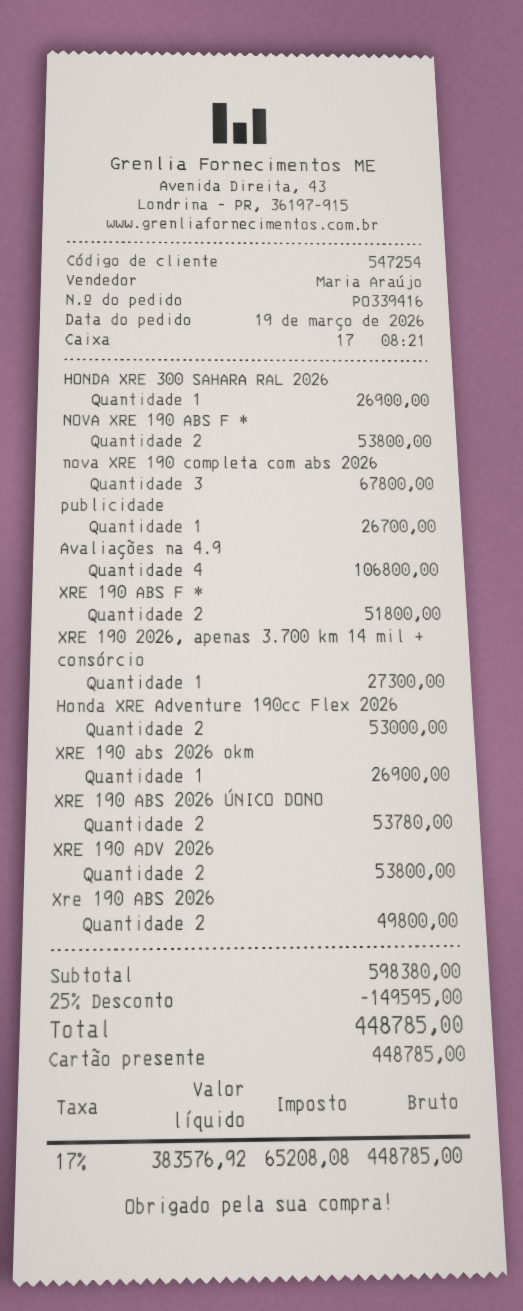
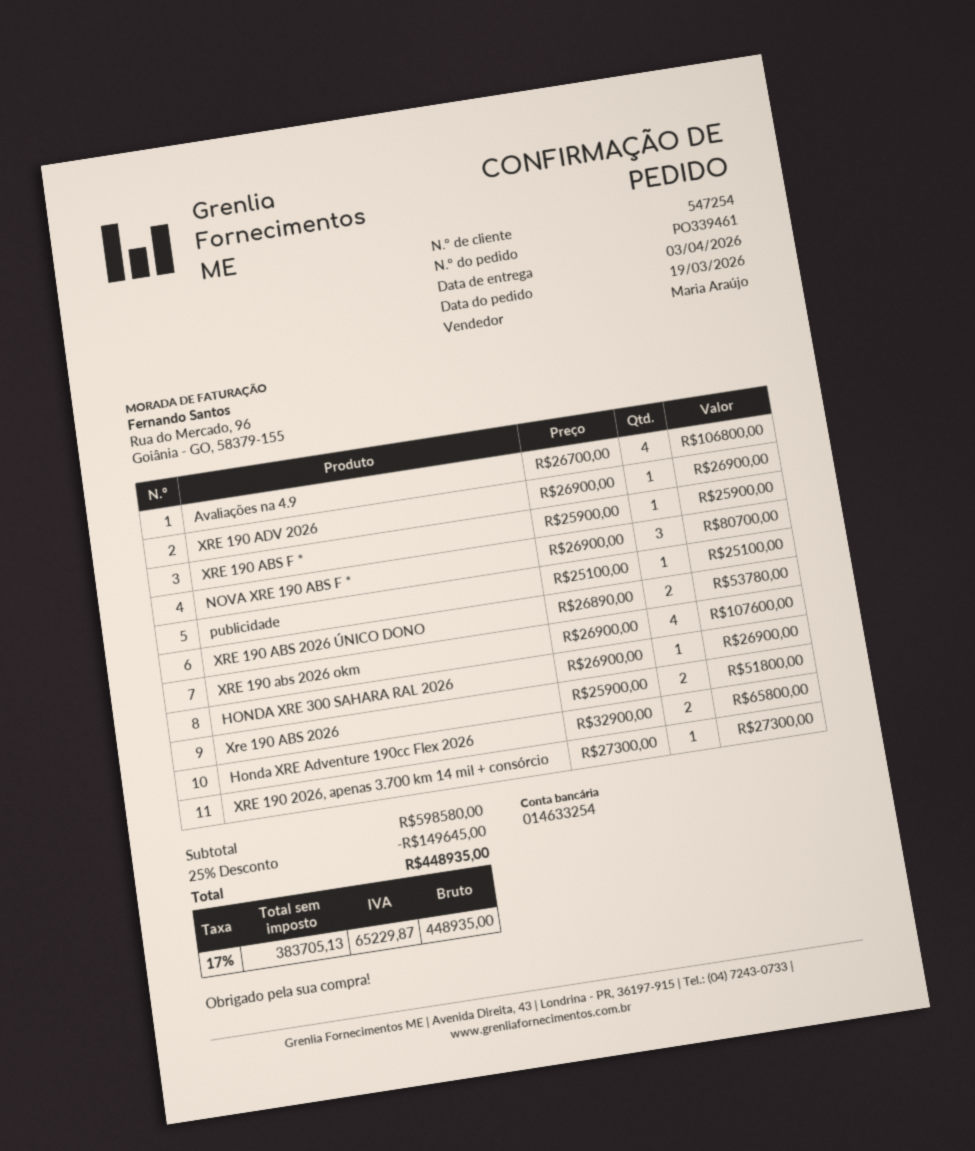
order number: PO339416 -> PO339461
NOVA XRE 190 ABS F *: 2 for 53800.00 -> 3 for 80700.00
nova XRE 190 completa com abs 2026: 3 for 67800.00 -> none
publicidade: 1 for 26700.00 -> 1 for 25100.00
XRE 190 ABS F *: 2 for 51800.00 -> 1 for 25900.00
Honda XRE Adventure 190cc Flex 2026: 2 for 53000.00 -> 2 for 65800.00
XRE 190 abs 2026 okm: 1 for 26900.00 -> 4 for 107600.00
XRE 190 ADV 2026: 2 for 53800.00 -> 1 for 26900.00
Xre 190 ABS 2026: 2 for 49800.00 -> 2 for 51800.00
subtotal: 598380.00 -> 598580.00
discount: 25% = 149595.00 -> 25% = 149645.00
net: 383576.92 -> 383705.13
tax: 17% = 65208.08 -> 17% = 65229.87
total: 448785.00 -> 448935.00

